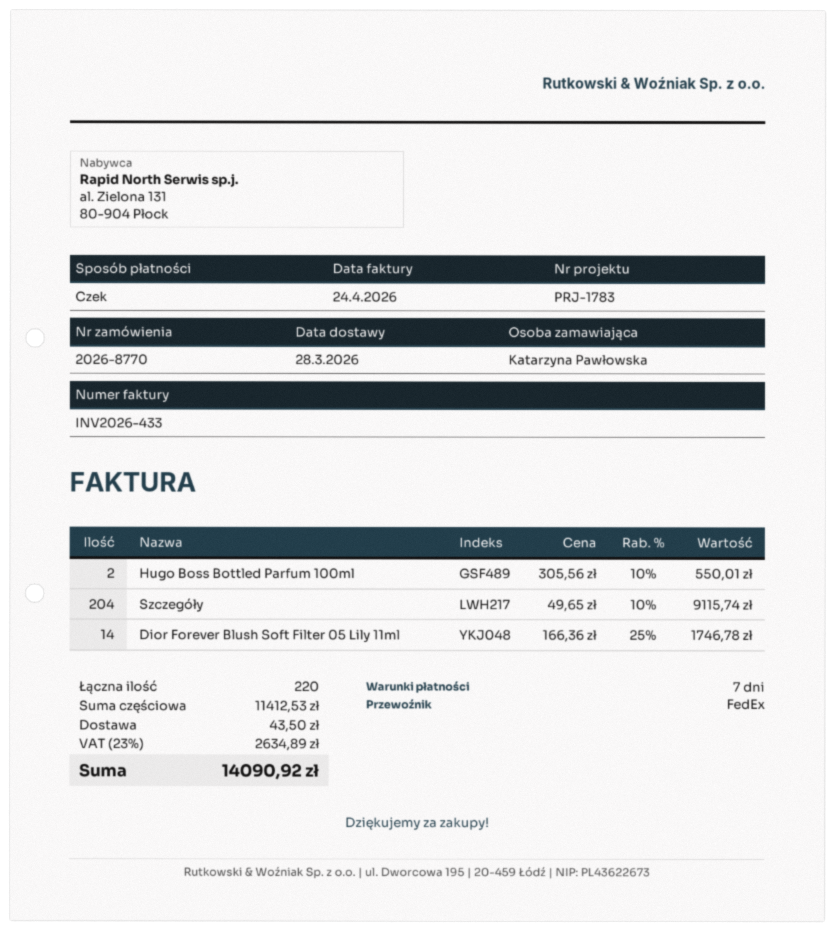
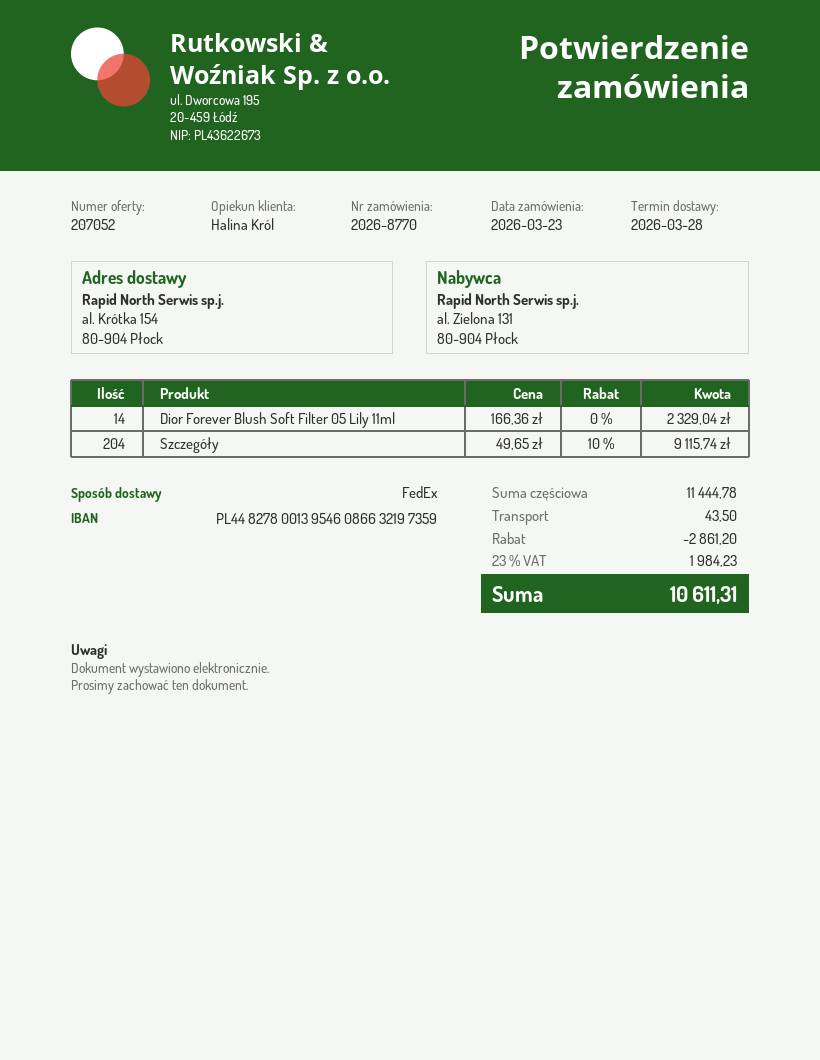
Hugo Boss Bottled Parfum 100ml: 2 x 305.56 - 10% = 550.01 -> none
Dior Forever Blush Soft Filter 05 Lily 11ml: 14 x 166.36 - 25% = 1746.78 -> 14 x 166.36 = 2329.04
subtotal: 11412.53 -> 11444.78
discount: none -> 2861.20
tax: 23% = 2634.89 -> 23% = 1984.23
total: 14090.92 -> 10611.31

